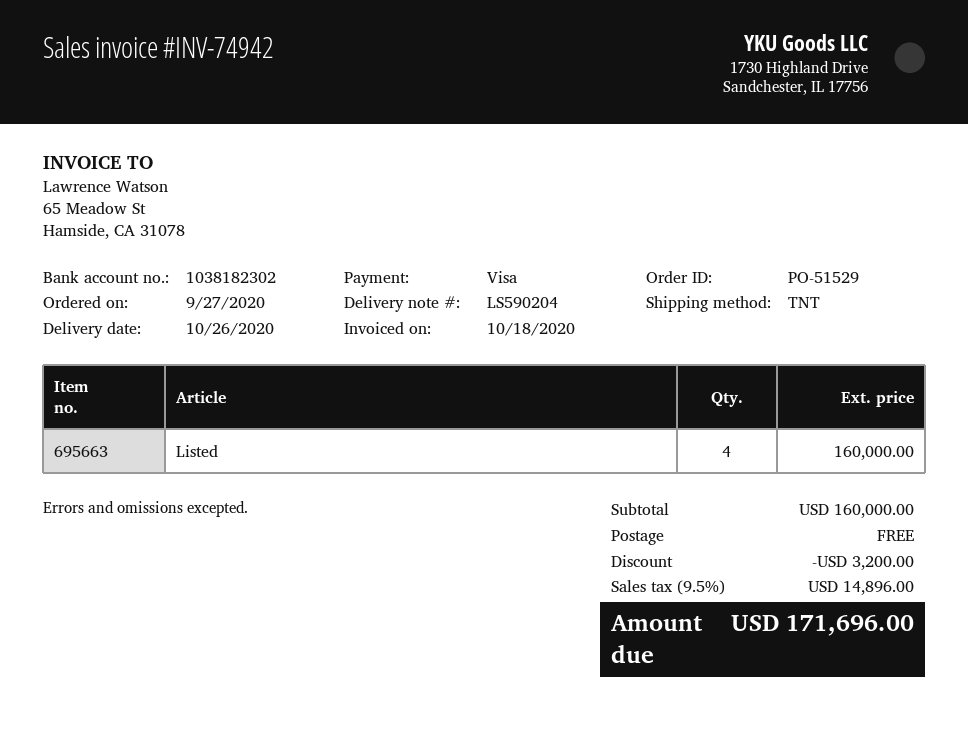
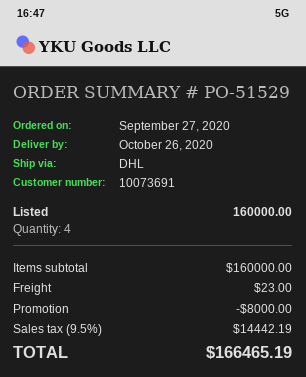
shipping method: TNT -> DHL
discount: 3200.00 -> 8000.00
shipping: 0.00 -> 23.00
tax: 9.5% = 14896.00 -> 9.5% = 14442.19
total: 171696.00 -> 166465.19

